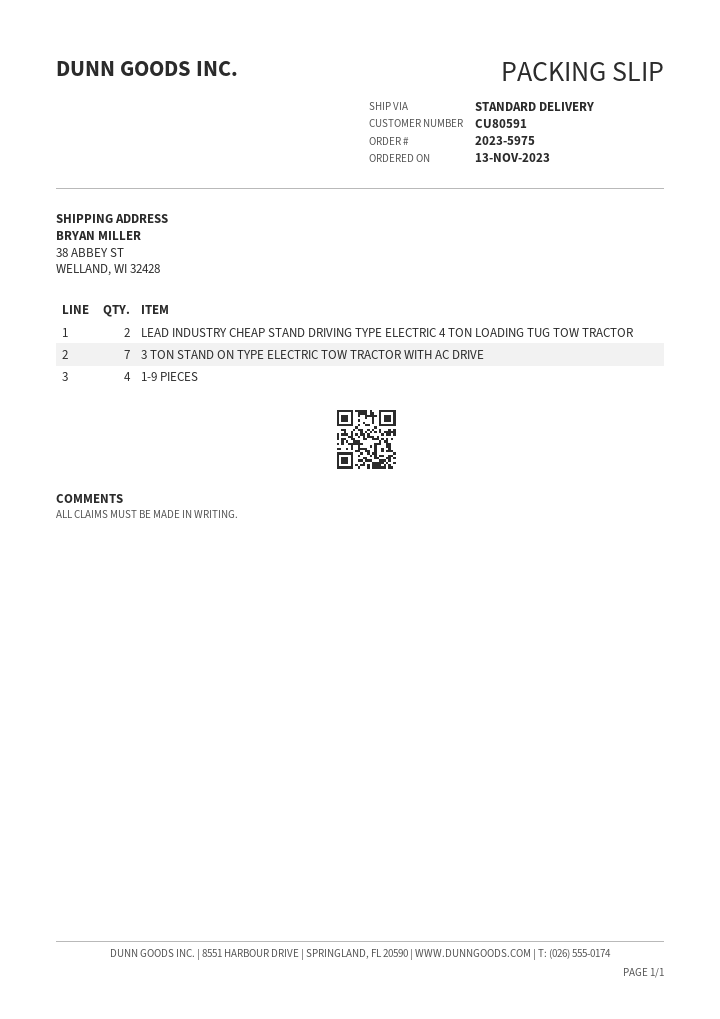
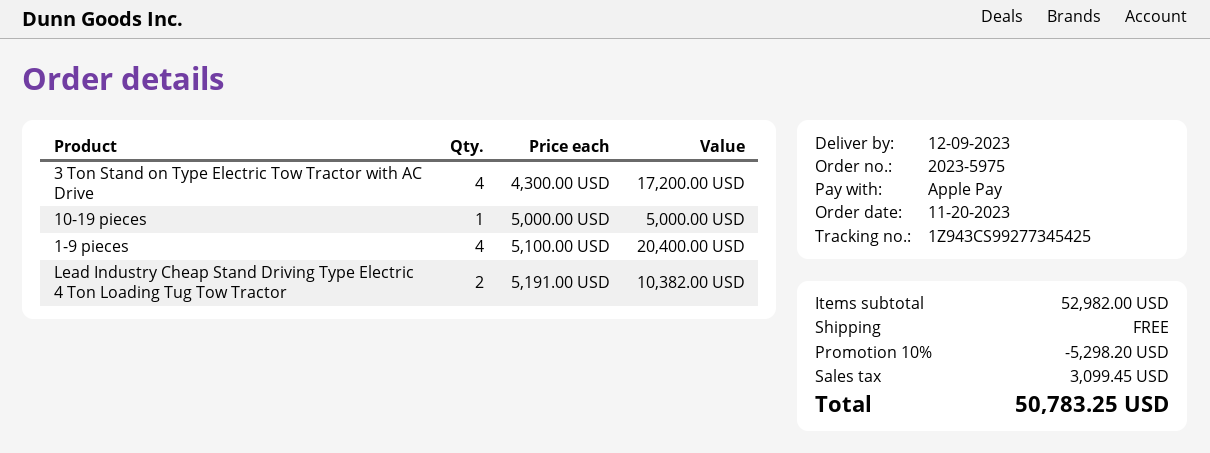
order date: 2023-11-13 -> 2023-11-20
3 TON STAND ON TYPE ELECTRIC TOW TRACTOR WITH AC DRIVE: 7 -> 4
10-19 pieces: none -> 1

